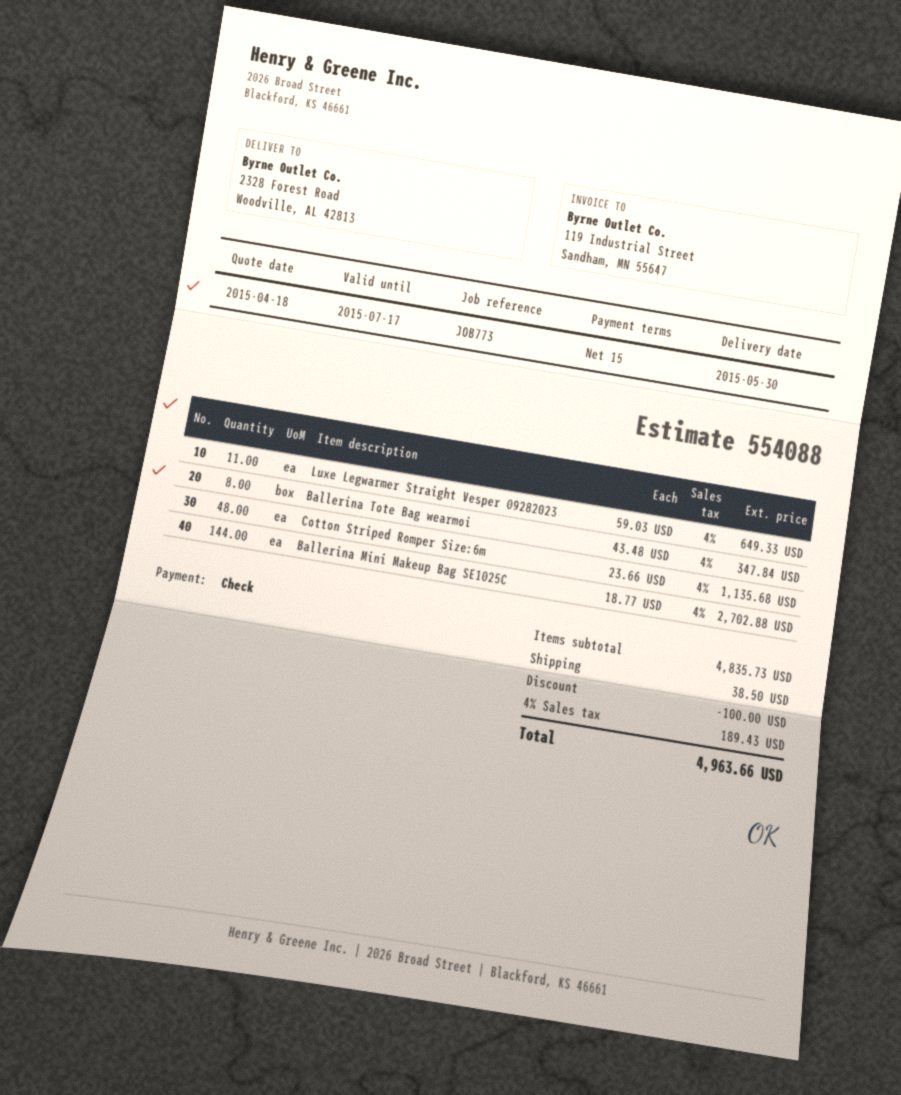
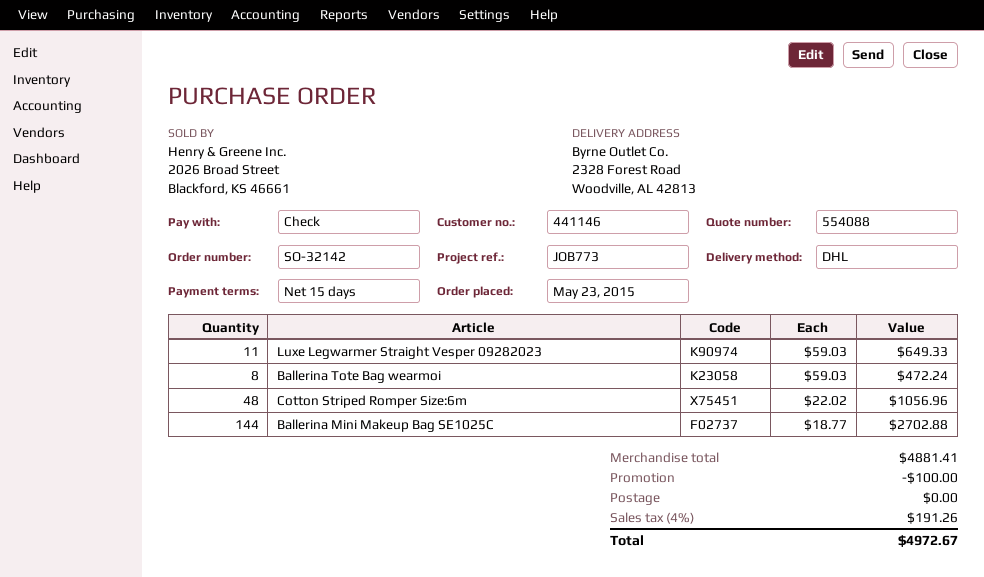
Ballerina Tote Bag wearmoi: 8 x 43.48 = 347.84 -> 8 x 59.03 = 472.24
Cotton Striped Romper Size:6m: 48 x 23.66 = 1135.68 -> 48 x 22.02 = 1056.96
subtotal: 4835.73 -> 4881.41
shipping: 38.50 -> 0.00
tax: 4% = 189.43 -> 4% = 191.26
total: 4963.66 -> 4972.67

